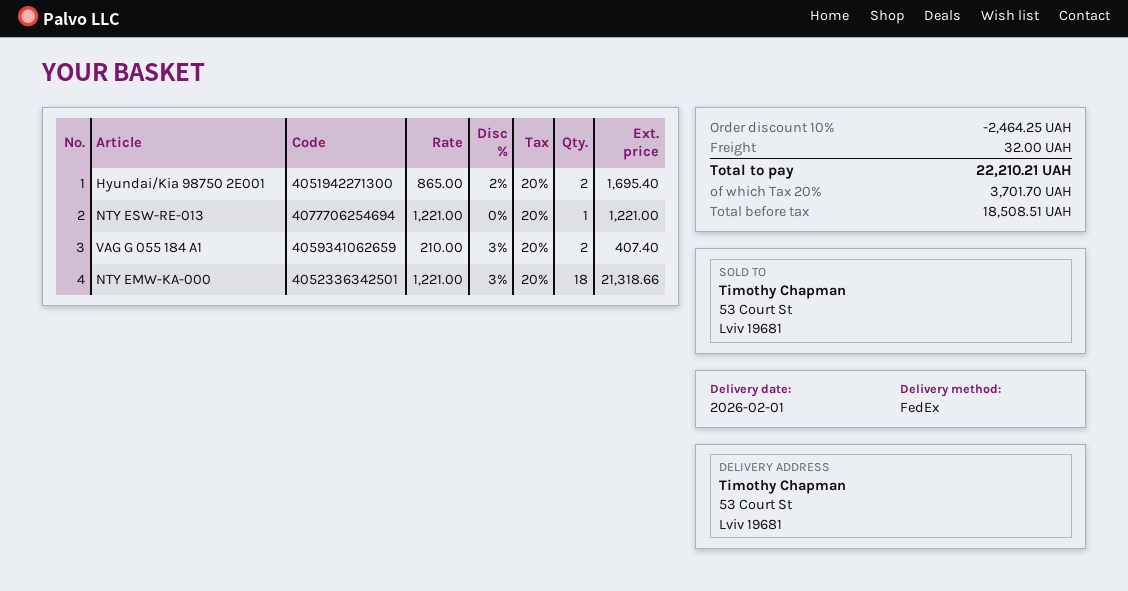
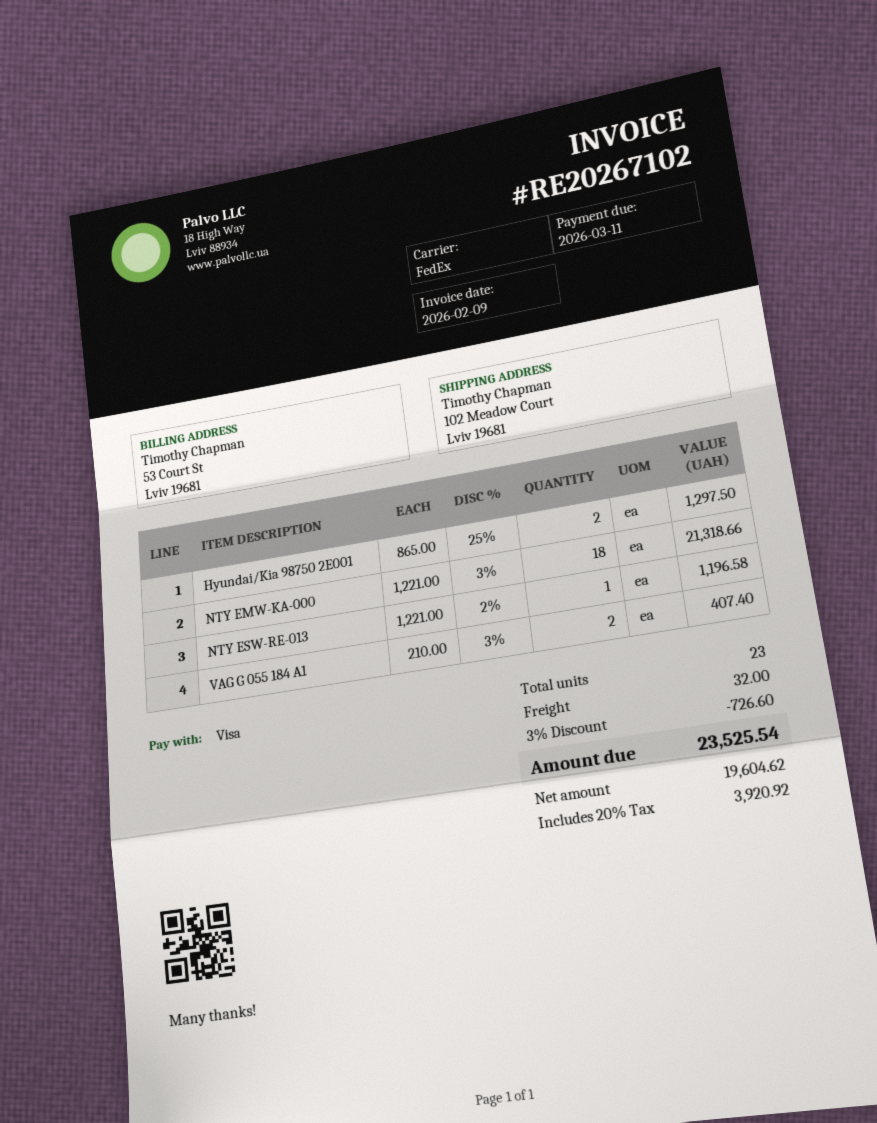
ship to: 53 Court St, Lviv 19681 -> 102 Meadow Court, Lviv 19681
Hyundai/Kia 98750 2E001: 2 x 865.00 - 2% = 1695.40 -> 2 x 865.00 - 25% = 1297.50
NTY ESW-RE-013: 1 x 1221.00 = 1221.00 -> 1 x 1221.00 - 2% = 1196.58
discount: 10% = 2464.25 -> 3% = 726.60
net: 18508.51 -> 19604.62
tax: 20% = 3701.70 -> 20% = 3920.92
total: 22210.21 -> 23525.54

